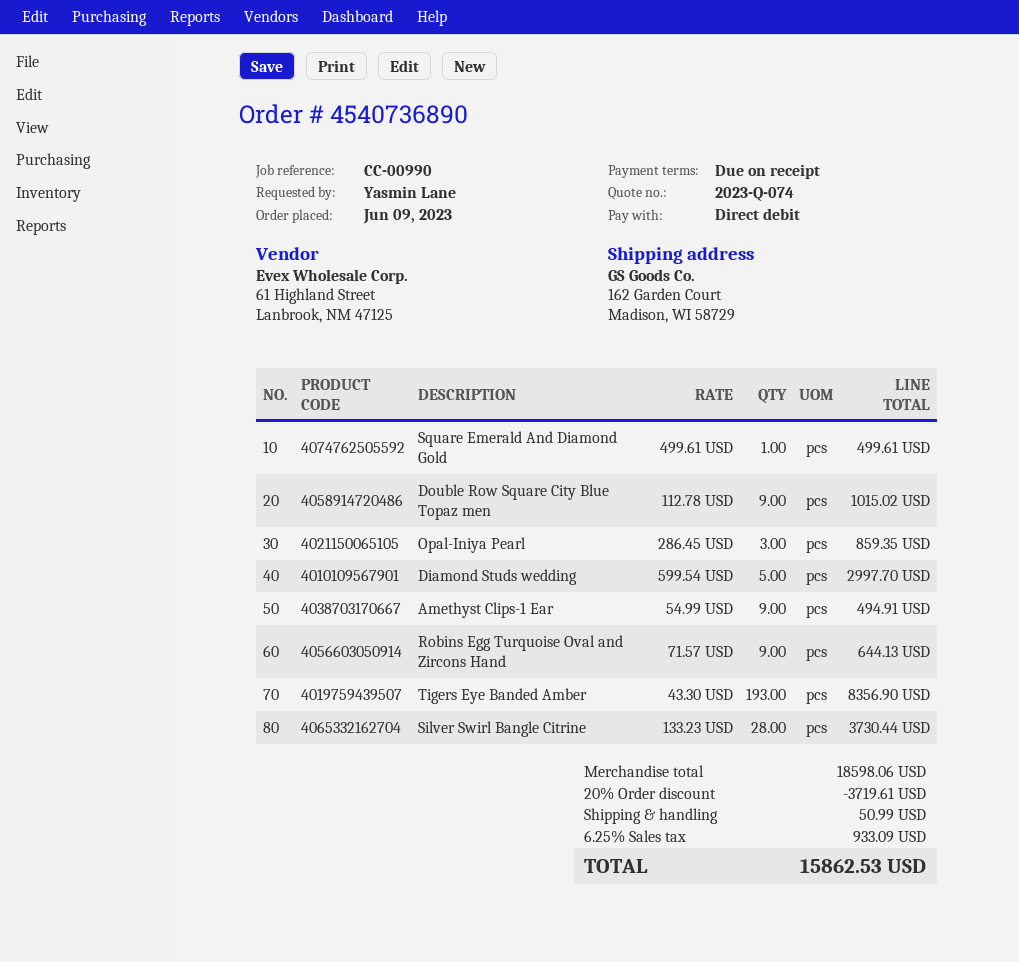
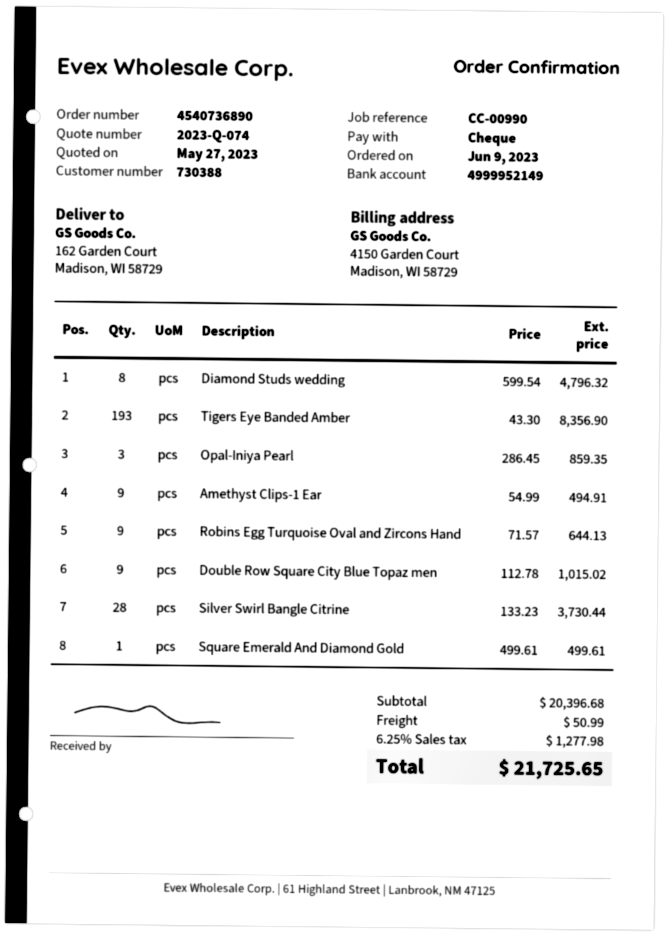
payment method: direct debit -> cheque
Diamond Studs wedding: 5 x 599.54 = 2997.70 -> 8 x 599.54 = 4796.32
subtotal: 18598.06 -> 20396.68
discount: 20% = 3719.61 -> none
tax: 6.25% = 933.09 -> 6.25% = 1277.98
total: 15862.53 -> 21725.65

